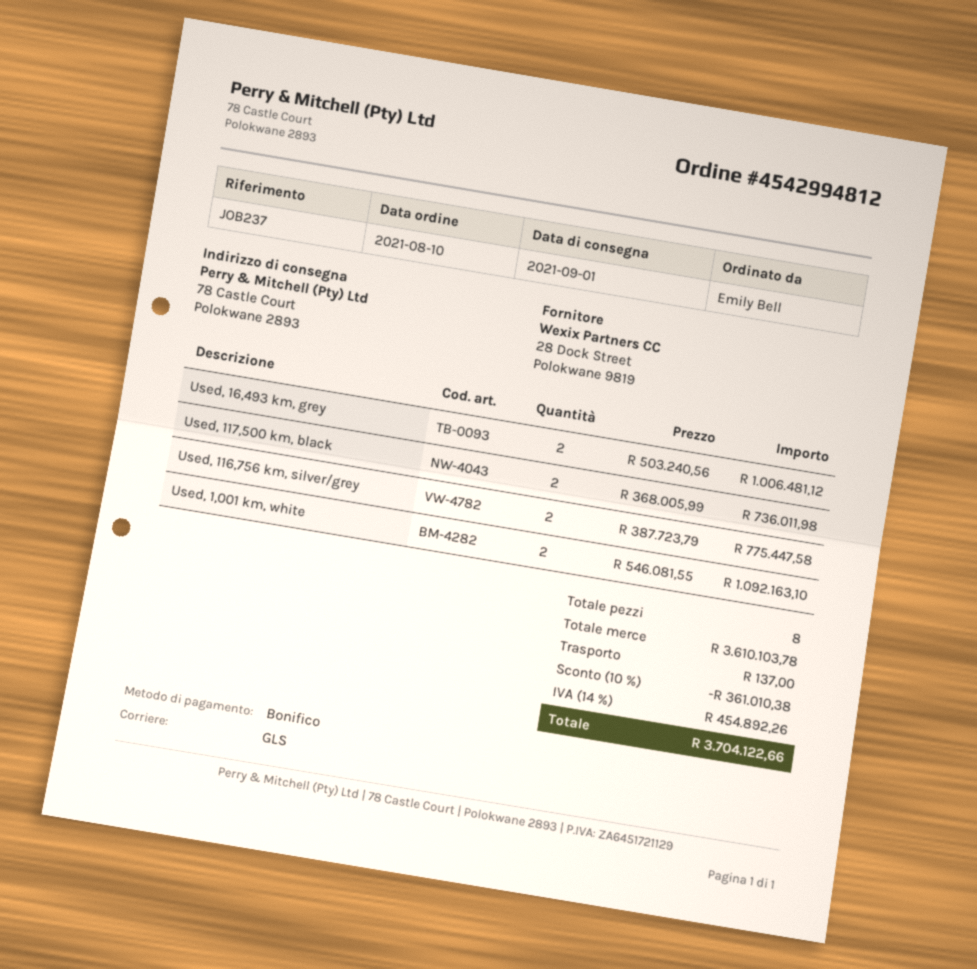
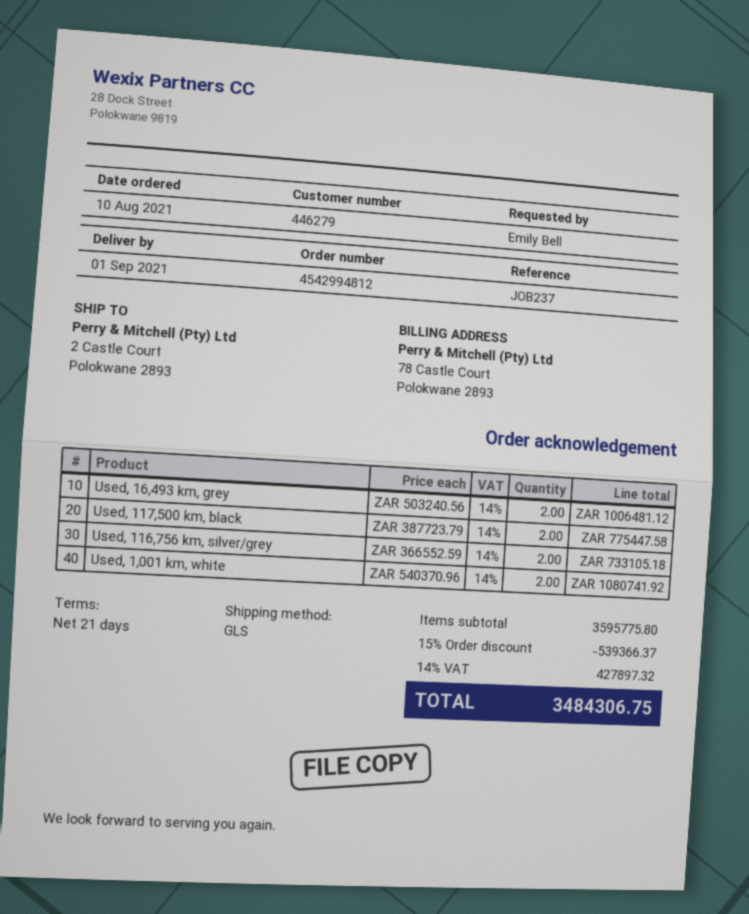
ship to: 78 Castle Court, Polokwane 2893 -> 2 Castle Court, Polokwane 2893
Used, 117,500 km, black: 2 x 368005.99 = 736011.98 -> 2 x 387723.79 = 775447.58
Used, 116,756 km, silver/grey: 2 x 387723.79 = 775447.58 -> 2 x 366552.59 = 733105.18
Used, 1,001 km, white: 2 x 546081.55 = 1092163.10 -> 2 x 540370.96 = 1080741.92
subtotal: 3610103.78 -> 3595775.80
discount: 10% = 361010.38 -> 15% = 539366.37
shipping: 137.00 -> none
tax: 14% = 454892.26 -> 14% = 427897.32
total: 3704122.66 -> 3484306.75

